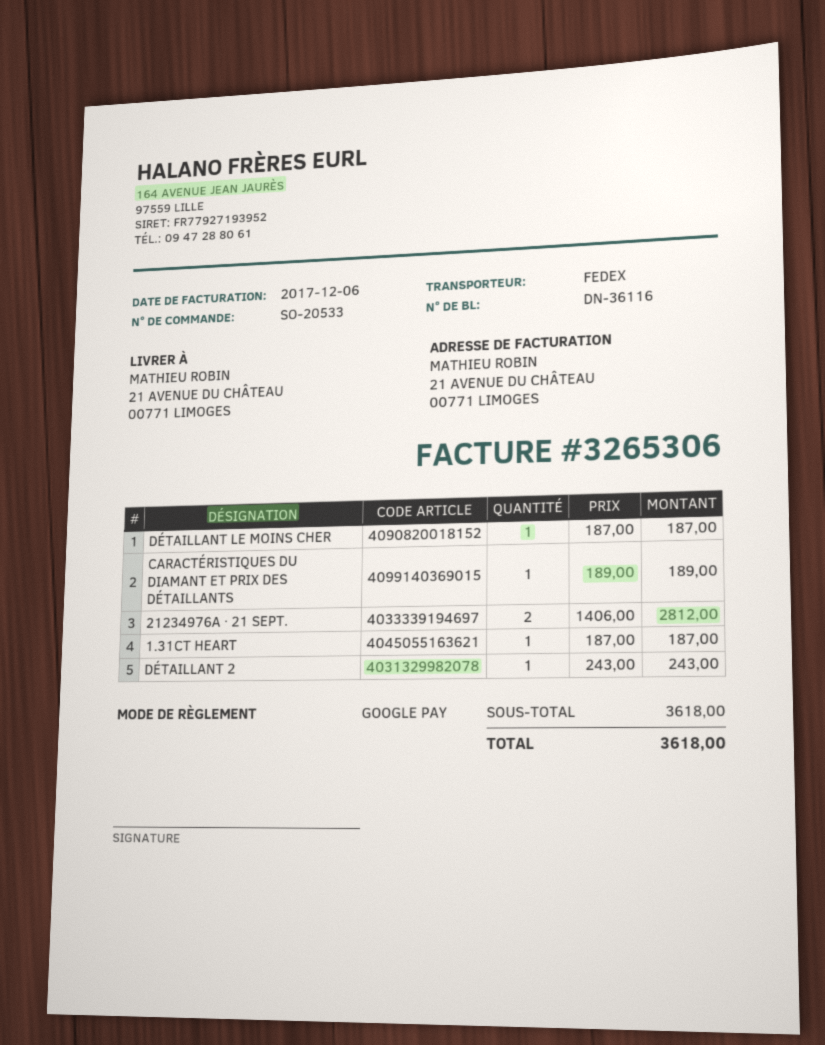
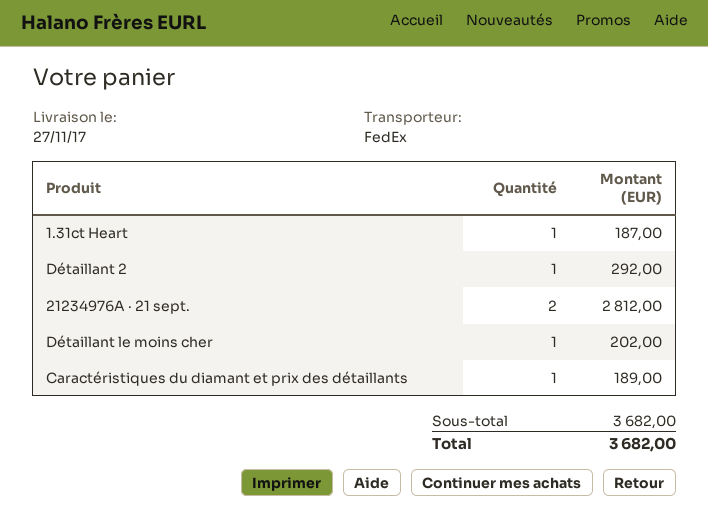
DÉTAILLANT LE MOINS CHER: 1 for 187.00 -> 1 for 202.00
DÉTAILLANT 2: 1 for 243.00 -> 1 for 292.00
subtotal: 3618.00 -> 3682.00
total: 3618.00 -> 3682.00

